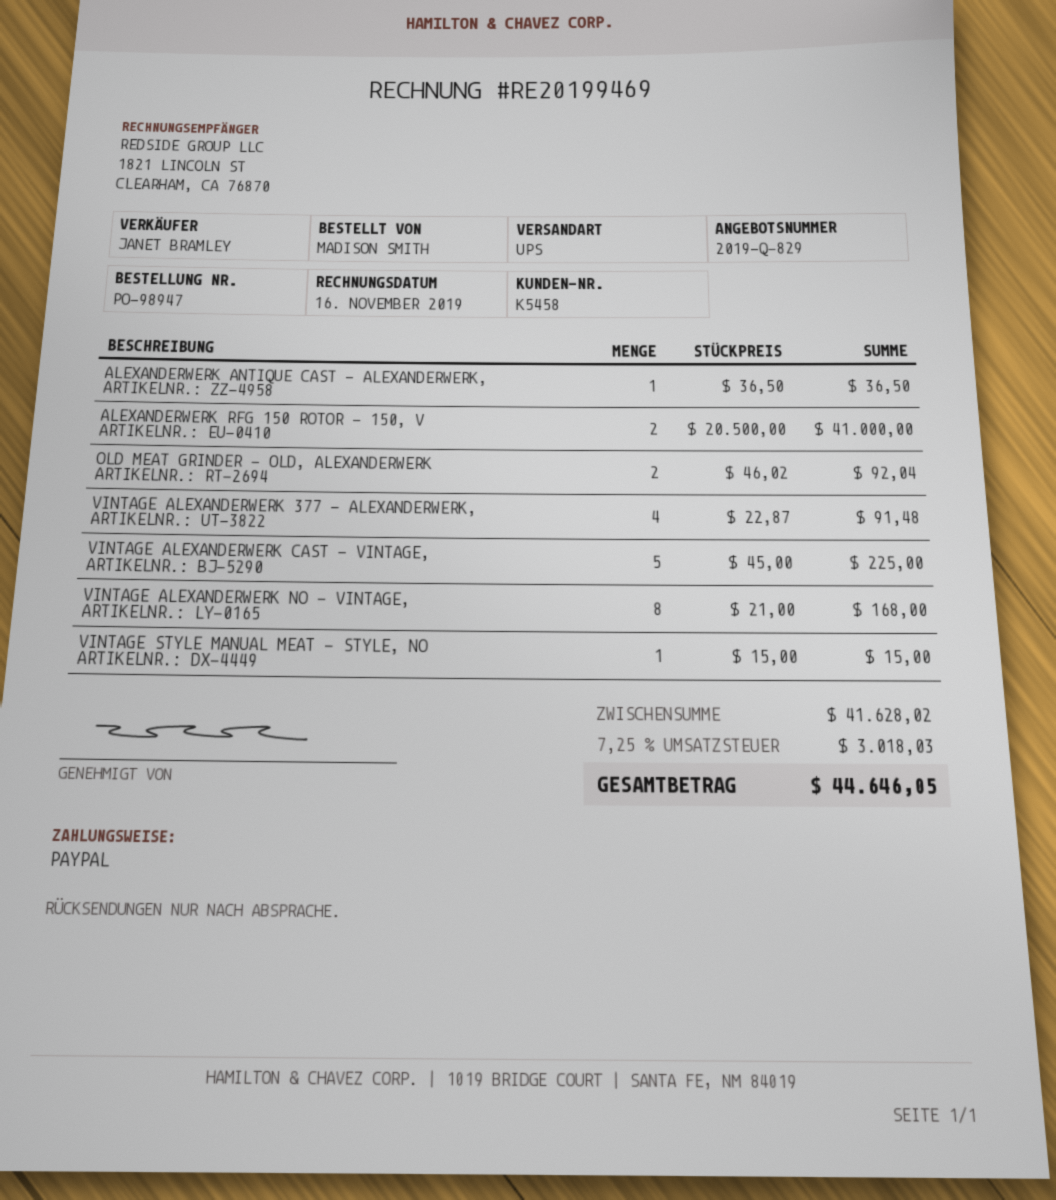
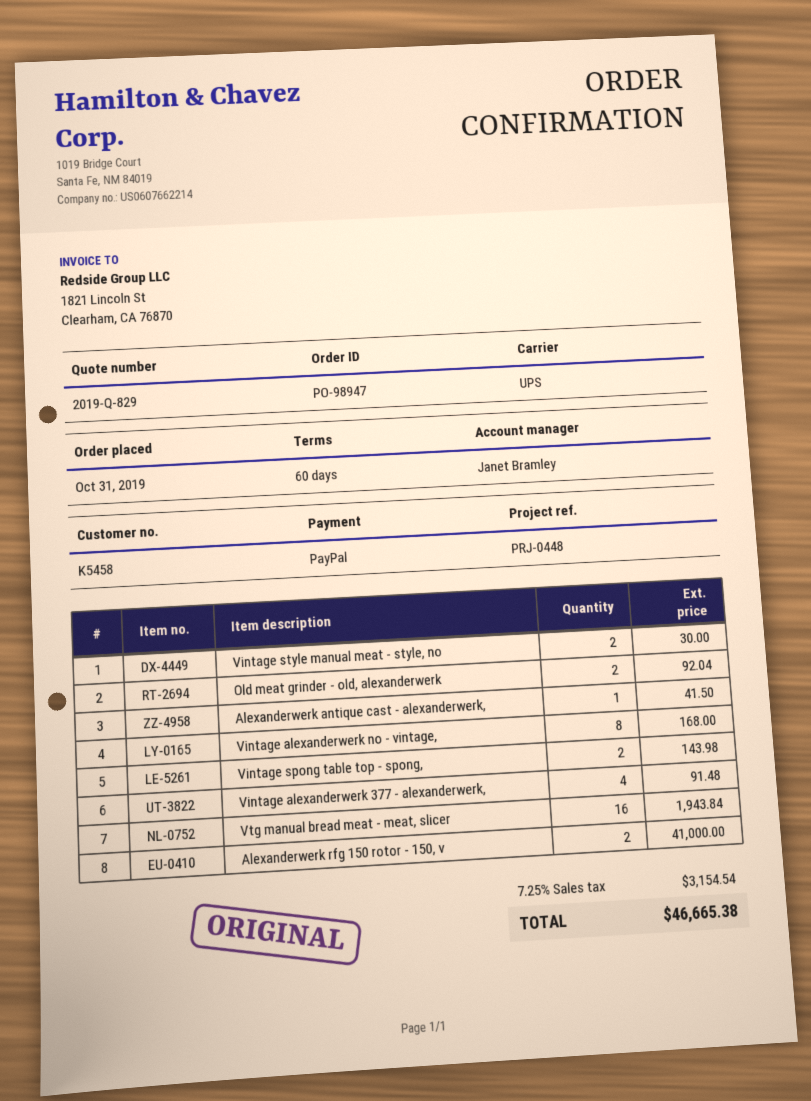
ALEXANDERWERK ANTIQUE CAST - ALEXANDERWERK,: 1 for 36.50 -> 1 for 41.50
VINTAGE ALEXANDERWERK CAST - VINTAGE,: 5 for 225.00 -> none
VINTAGE STYLE MANUAL MEAT - STYLE, NO: 1 for 15.00 -> 2 for 30.00
Vintage spong table top - spong,: none -> 2 for 143.98
Vtg manual bread meat - meat, slicer: none -> 16 for 1943.84
tax: 7.25% = 3018.03 -> 7.25% = 3154.54
total: 44646.05 -> 46665.38

